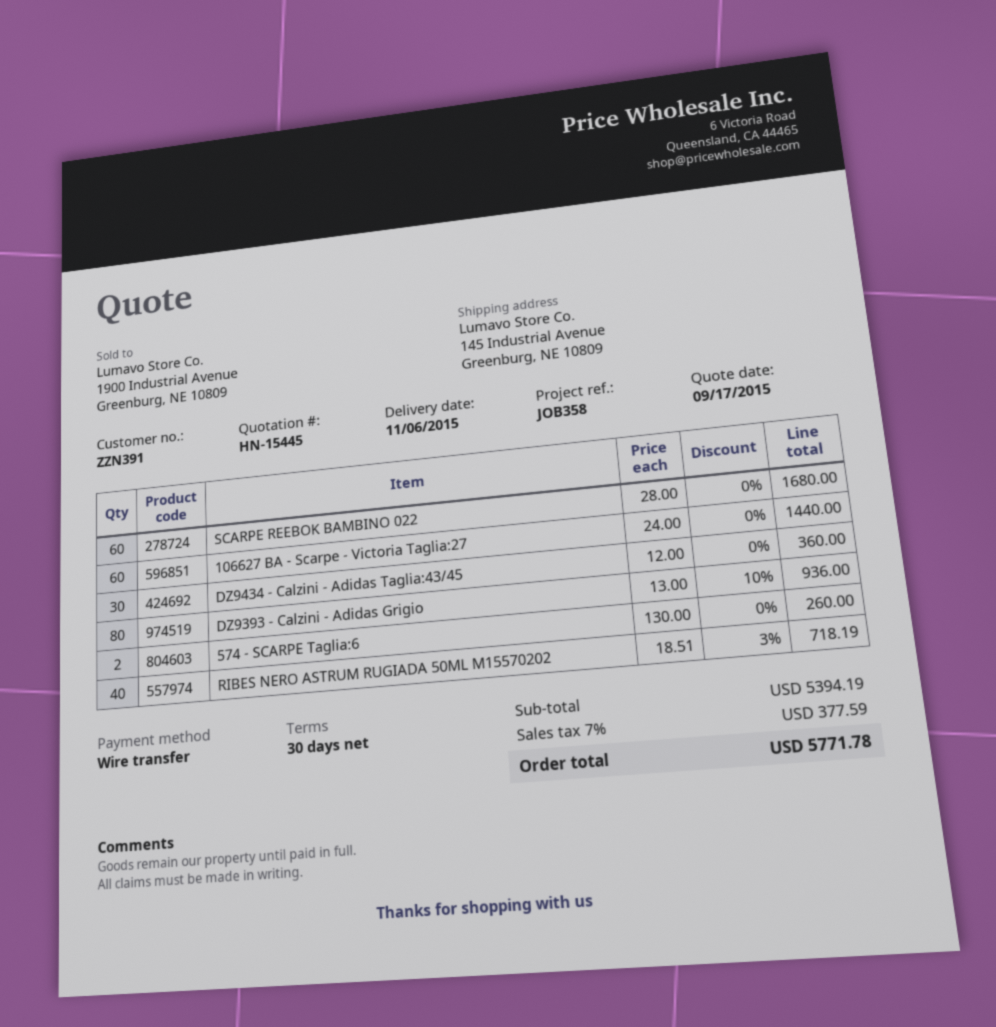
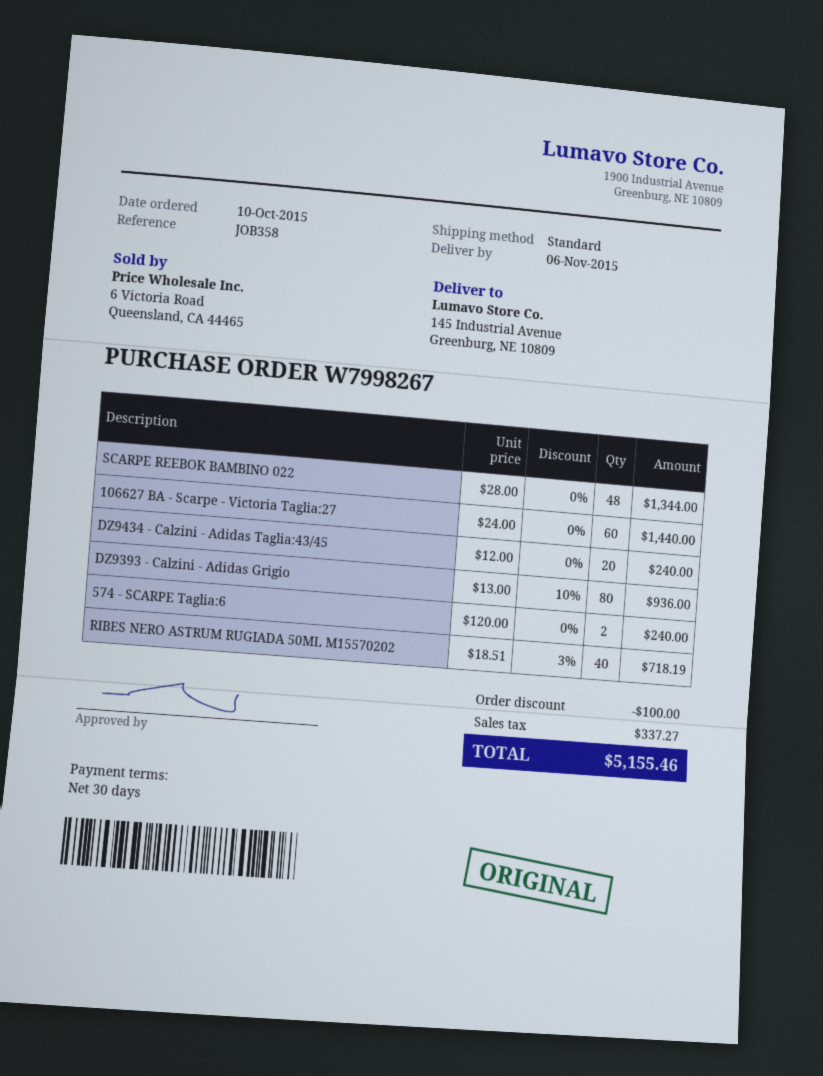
SCARPE REEBOK BAMBINO 022: 60 x 28.00 = 1680.00 -> 48 x 28.00 = 1344.00
DZ9434 - Calzini - Adidas Taglia:43/45: 30 x 12.00 = 360.00 -> 20 x 12.00 = 240.00
574 - SCARPE Taglia:6: 2 x 130.00 = 260.00 -> 2 x 120.00 = 240.00
discount: none -> 100.00
tax: 377.59 -> 337.27
total: 5771.78 -> 5155.46

